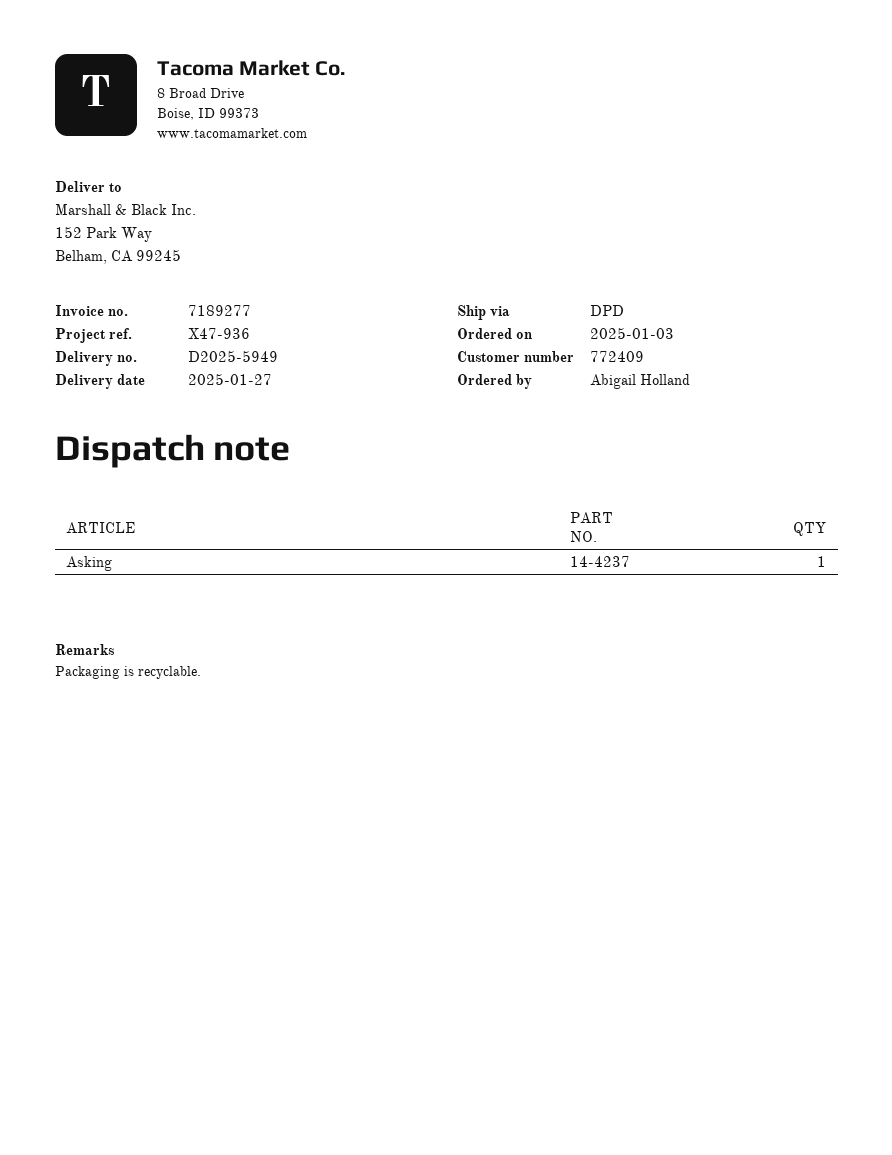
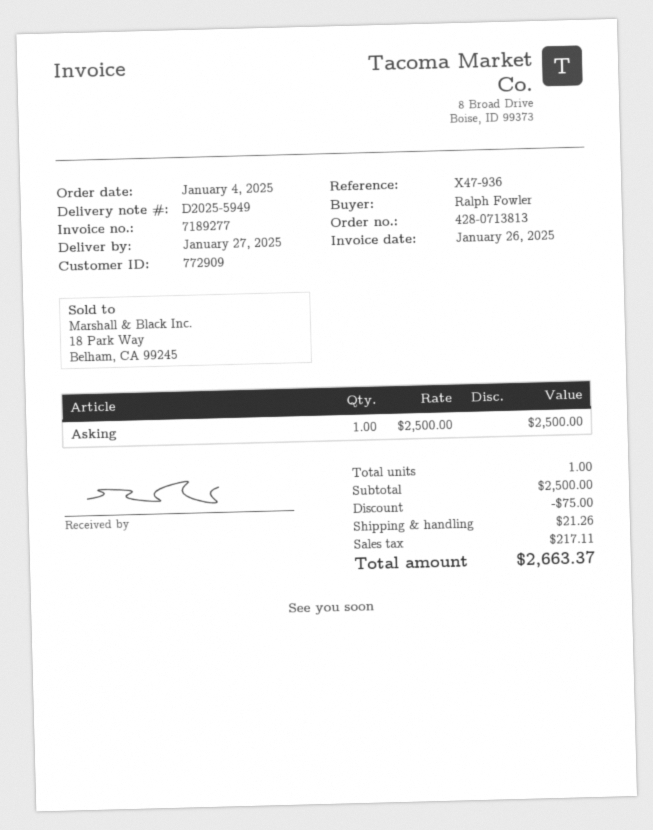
order date: 2025-01-03 -> 2025-01-04
customer number: 772409 -> 772909
ordered by: Abigail Holland -> Ralph Fowler

